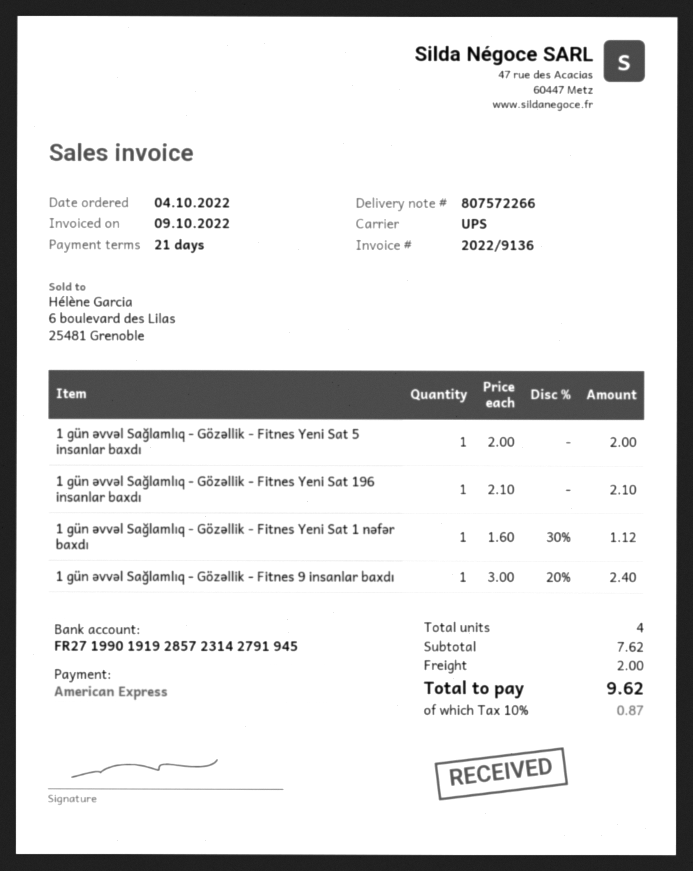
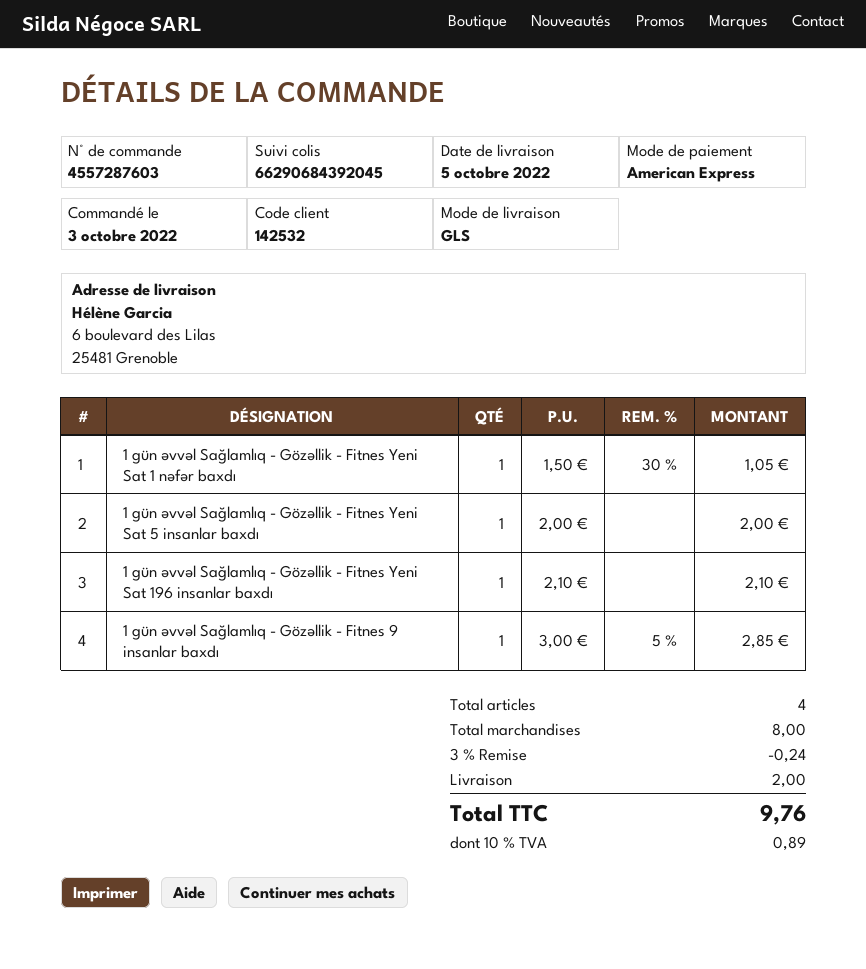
order date: 2022-10-04 -> 2022-10-03
shipping method: UPS -> GLS
1 gün əvvəl Sağlamlıq - Gözəllik - Fitnes Yeni Sat 1 nəfər baxdı: 1 x 1.60 - 30% = 1.12 -> 1 x 1.50 - 30% = 1.05
1 gün əvvəl Sağlamlıq - Gözəllik - Fitnes 9 insanlar baxdı: 1 x 3.00 - 20% = 2.40 -> 1 x 3.00 - 5% = 2.85
subtotal: 7.62 -> 8.00
discount: none -> 3% = 0.24
tax: 10% = 0.87 -> 10% = 0.89
total: 9.62 -> 9.76

